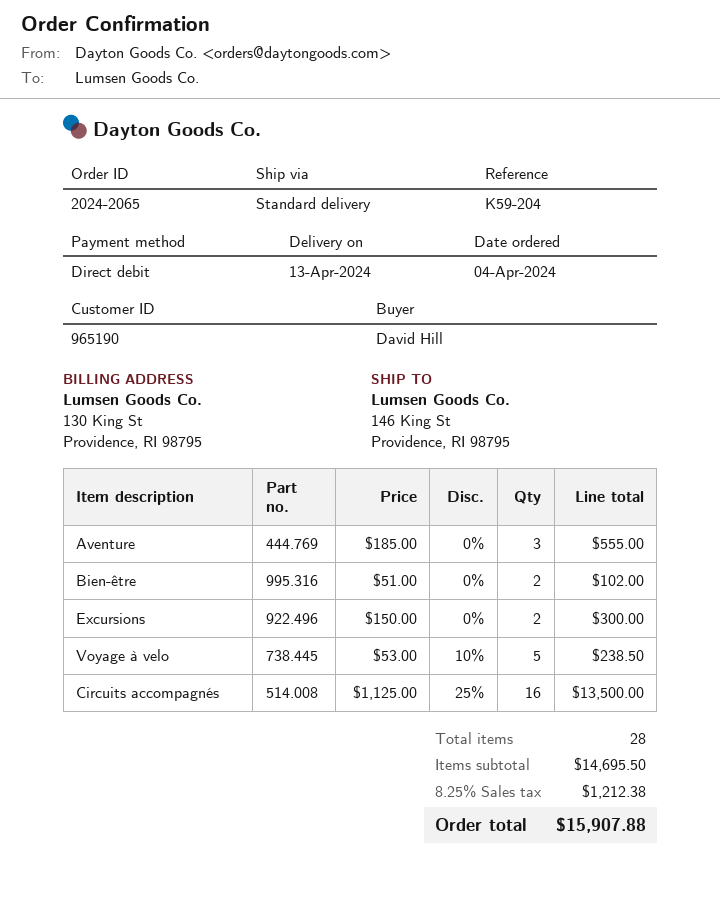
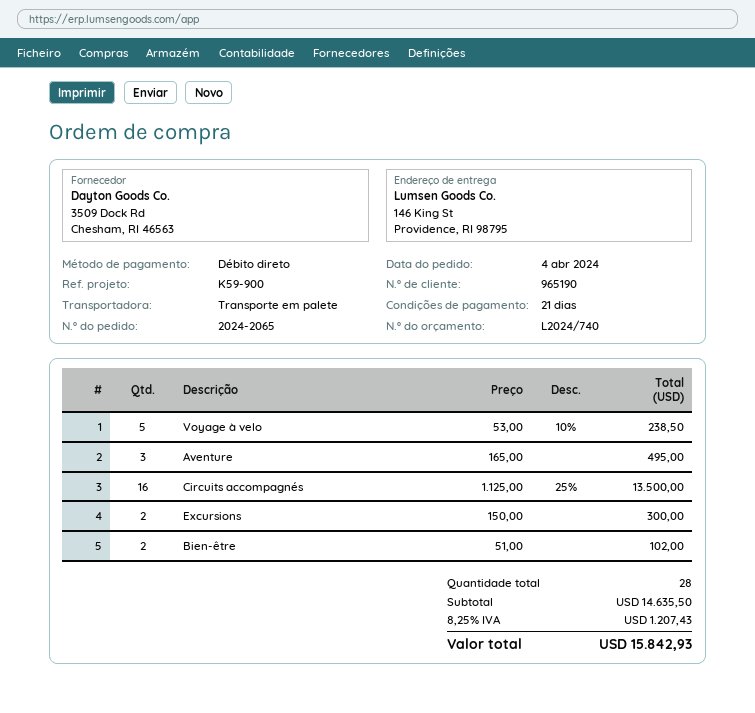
reference: K59-204 -> K59-900
shipping method: standard -> pallet freight
Aventure: 3 x 185.00 = 555.00 -> 3 x 165.00 = 495.00
subtotal: 14695.50 -> 14635.50
tax: 8.25% = 1212.38 -> 8.25% = 1207.43
total: 15907.88 -> 15842.93

